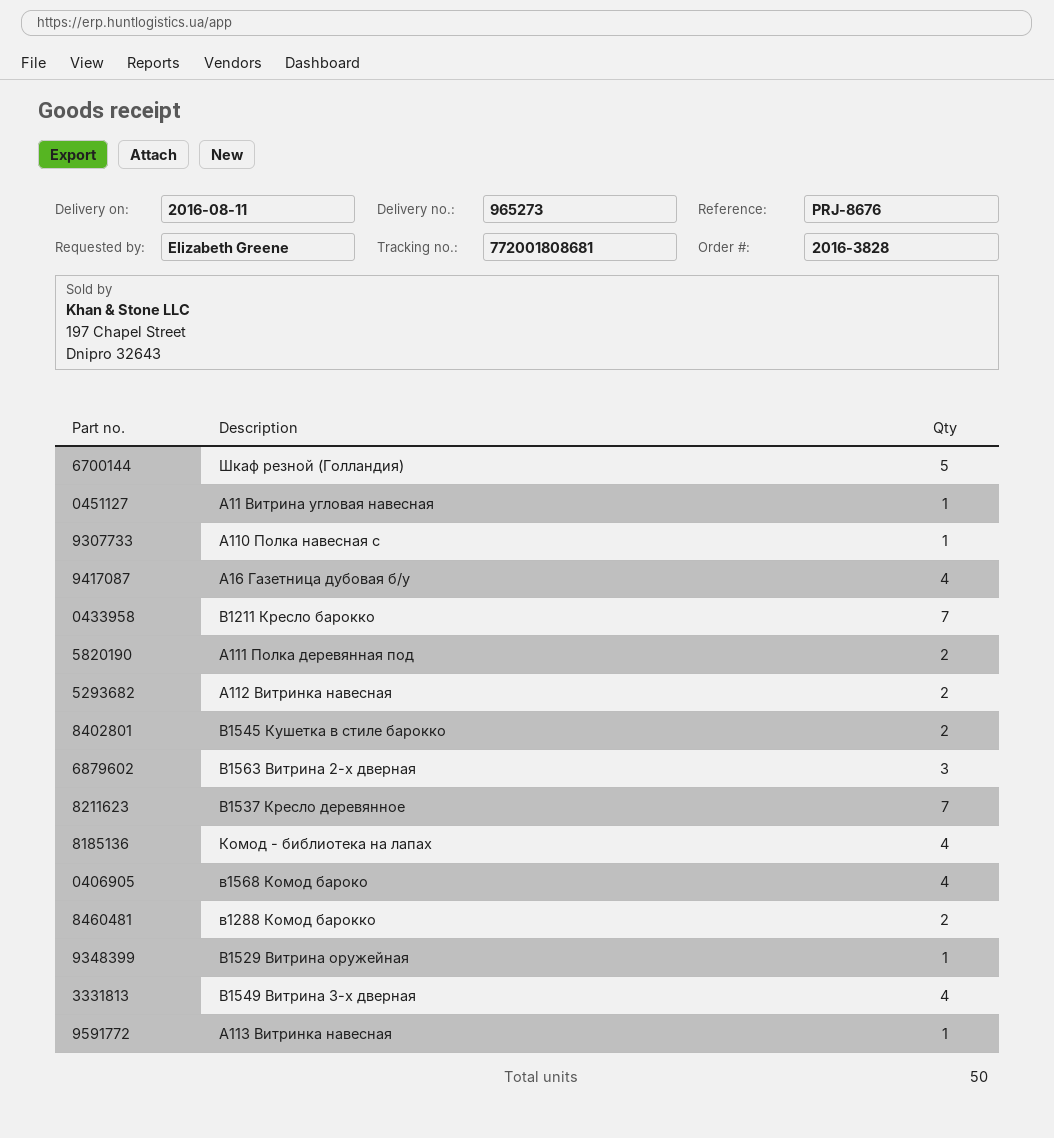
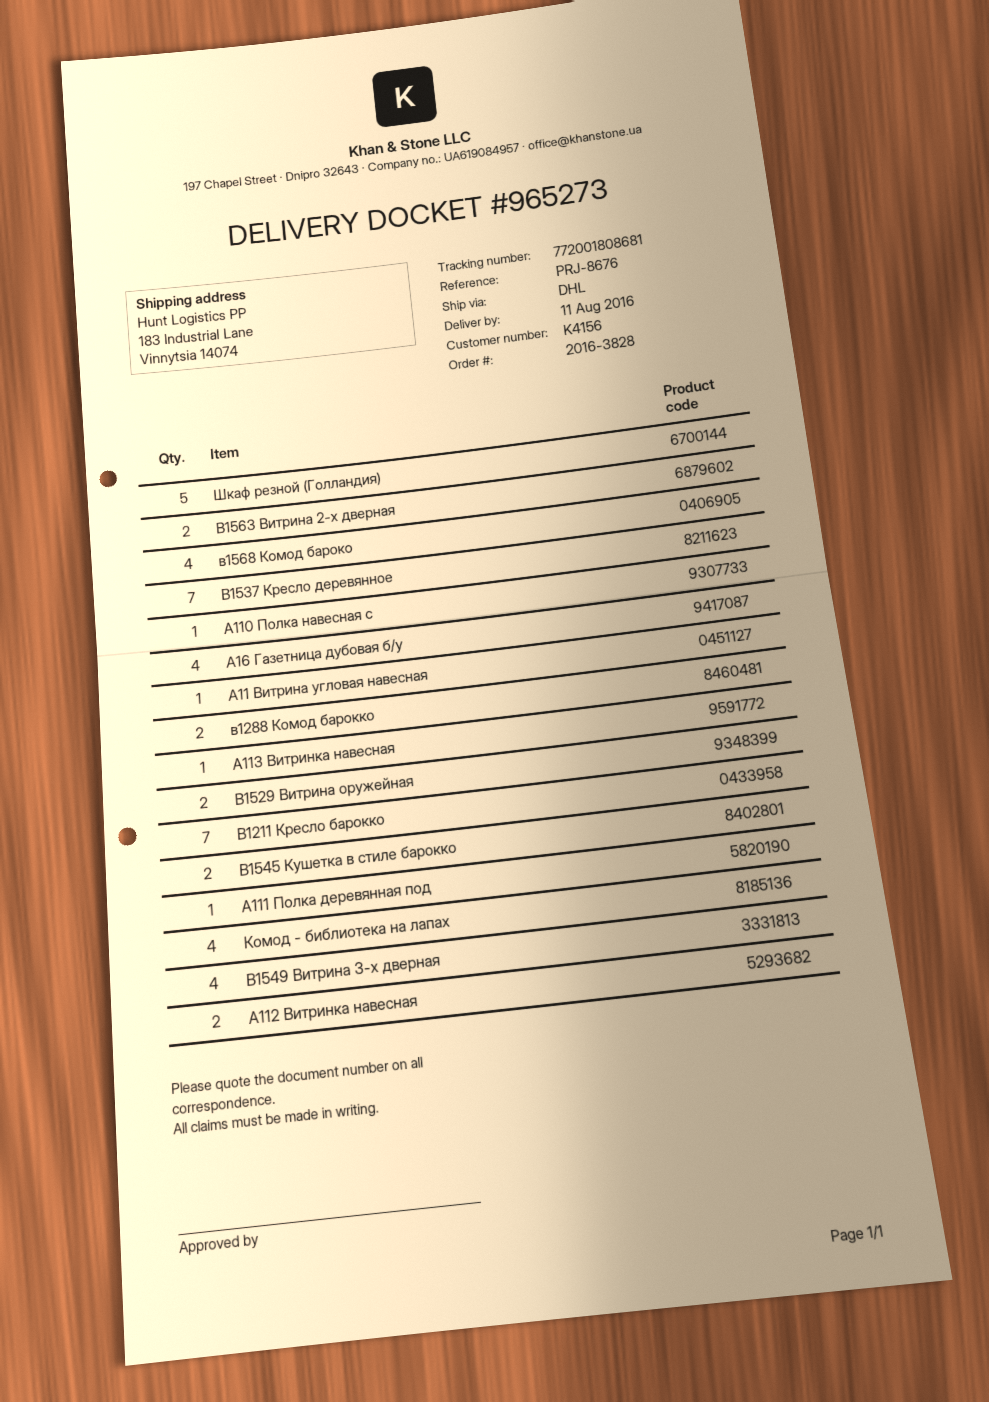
А111 Полка деревянная под: 2 -> 1
В1563 Витрина 2-х дверная: 3 -> 2
В1529 Витрина оружейная: 1 -> 2

